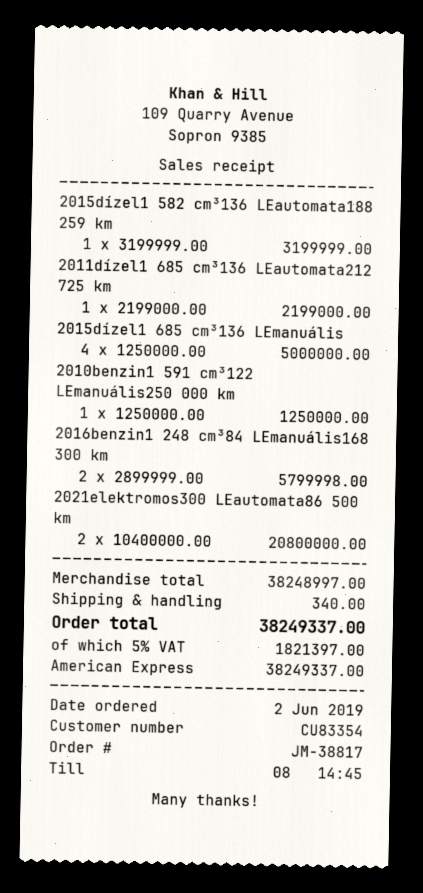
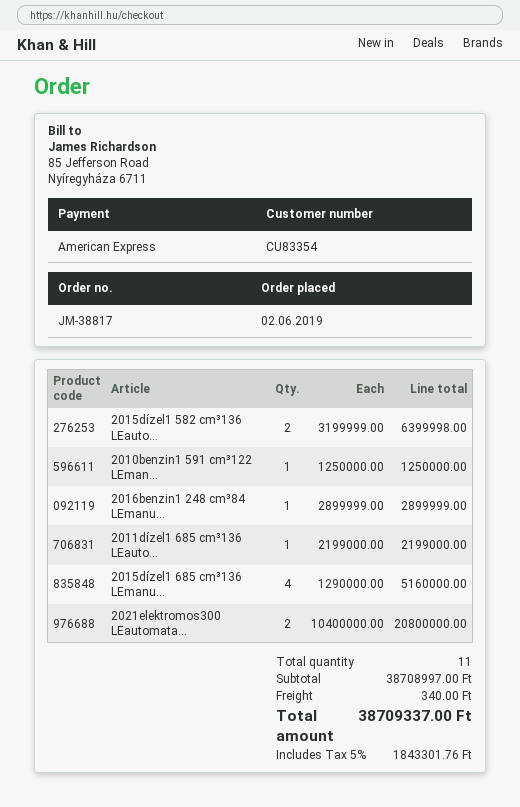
2015dízel1 582 cm³136 LEautomata188 259 km: 1 x 3199999.00 = 3199999.00 -> 2 x 3199999.00 = 6399998.00
2015dízel1 685 cm³136 LEmanuális: 4 x 1250000.00 = 5000000.00 -> 4 x 1290000.00 = 5160000.00
2016benzin1 248 cm³84 LEmanuális168 300 km: 2 x 2899999.00 = 5799998.00 -> 1 x 2899999.00 = 2899999.00
subtotal: 38248997.00 -> 38708997.00
tax: 5% = 1821397.00 -> 5% = 1843301.76
total: 38249337.00 -> 38709337.00

